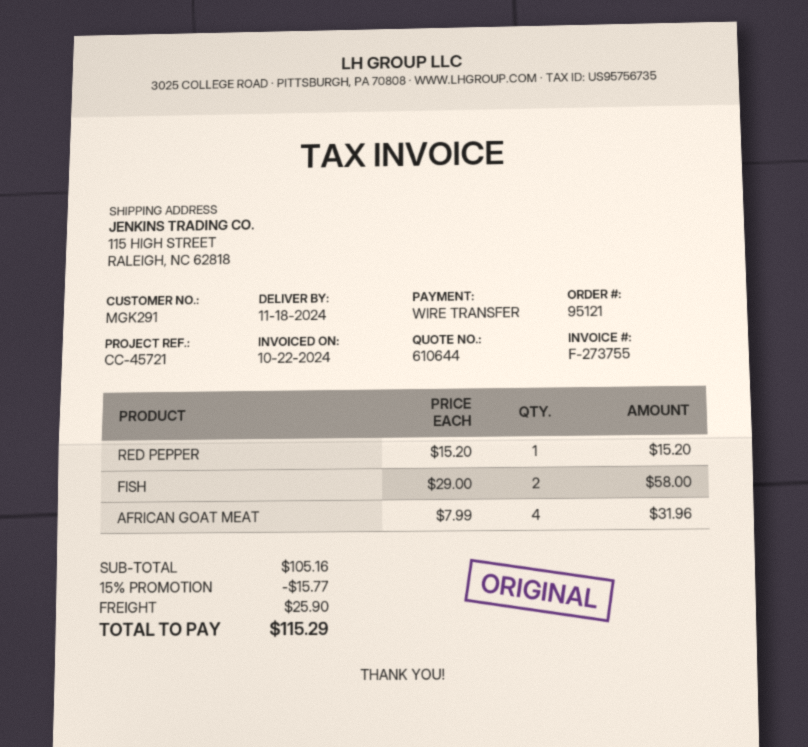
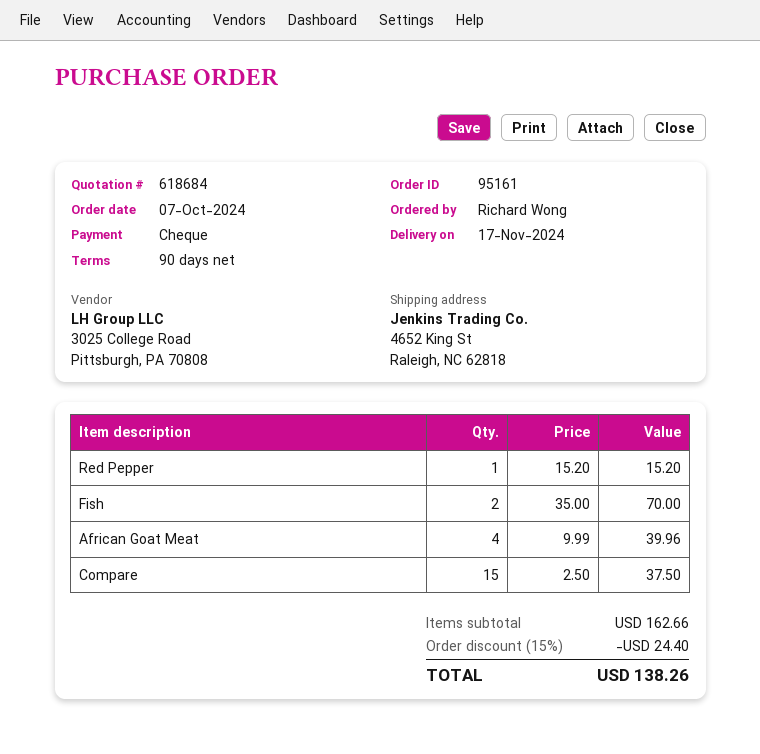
quote number: 610644 -> 618684
order number: 95121 -> 95161
delivery date: 2024-11-18 -> 2024-11-17
payment method: bank transfer -> cheque
ship to: 115 HIGH STREET, RALEIGH, NC 62818 -> 4652 King St, Raleigh, NC 62818
FISH: 2 x 29.00 = 58.00 -> 2 x 35.00 = 70.00
AFRICAN GOAT MEAT: 4 x 7.99 = 31.96 -> 4 x 9.99 = 39.96
Compare: none -> 15 x 2.50 = 37.50
subtotal: 105.16 -> 162.66
discount: 15% = 15.77 -> 15% = 24.40
shipping: 25.90 -> none
total: 115.29 -> 138.26

